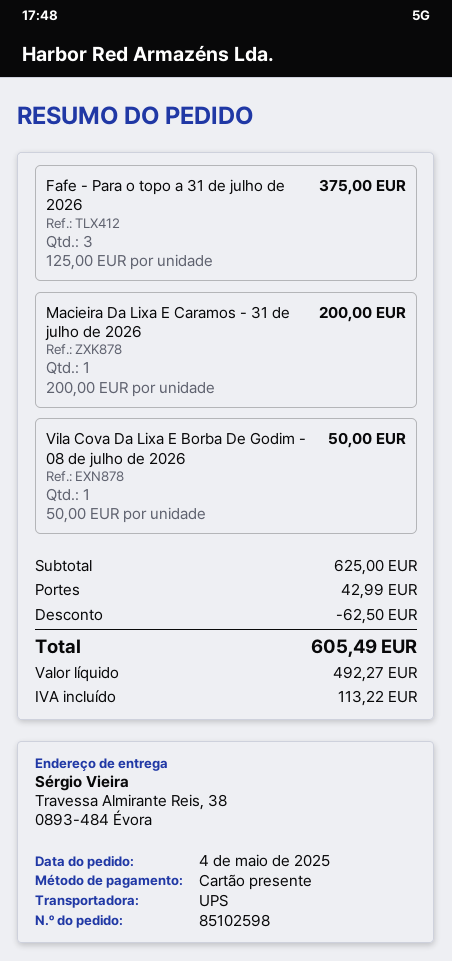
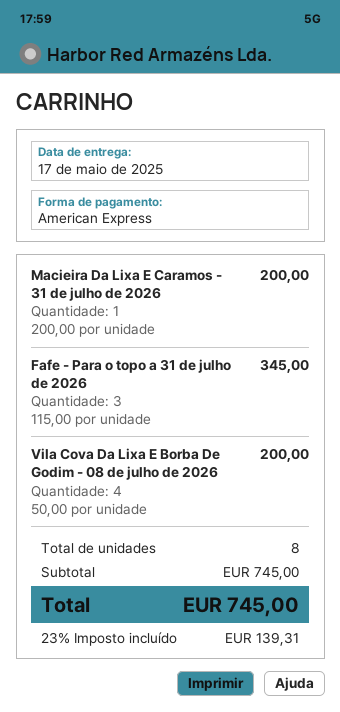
payment method: gift card -> American Express
Fafe - Para o topo a 31 de julho de 2026: 3 x 125.00 = 375.00 -> 3 x 115.00 = 345.00
Vila Cova Da Lixa E Borba De Godim - 08 de julho de 2026: 1 x 50.00 = 50.00 -> 4 x 50.00 = 200.00
subtotal: 625.00 -> 745.00
discount: 62.50 -> none
shipping: 42.99 -> none
tax: 113.22 -> 139.31
total: 605.49 -> 745.00

